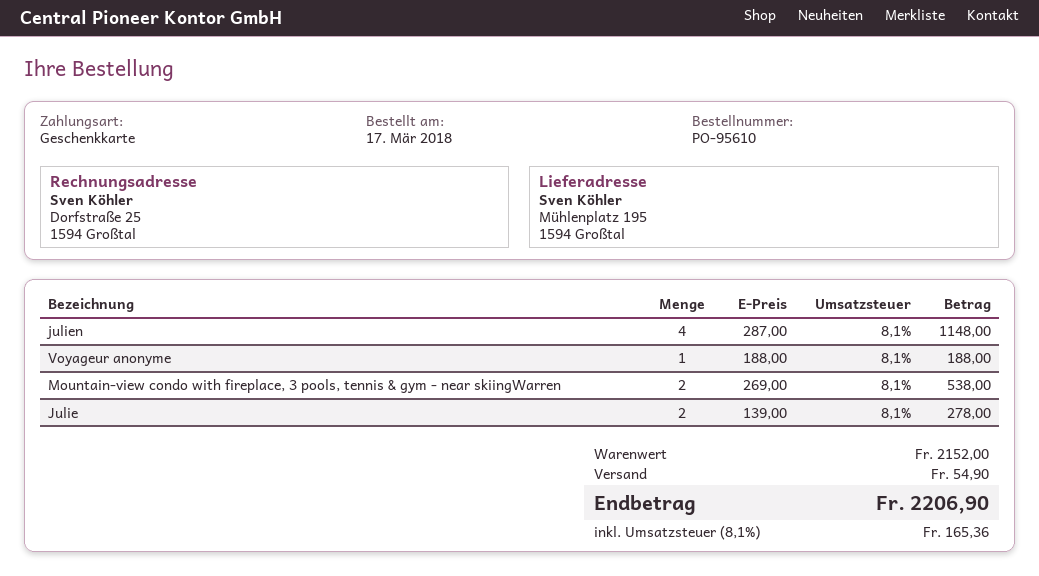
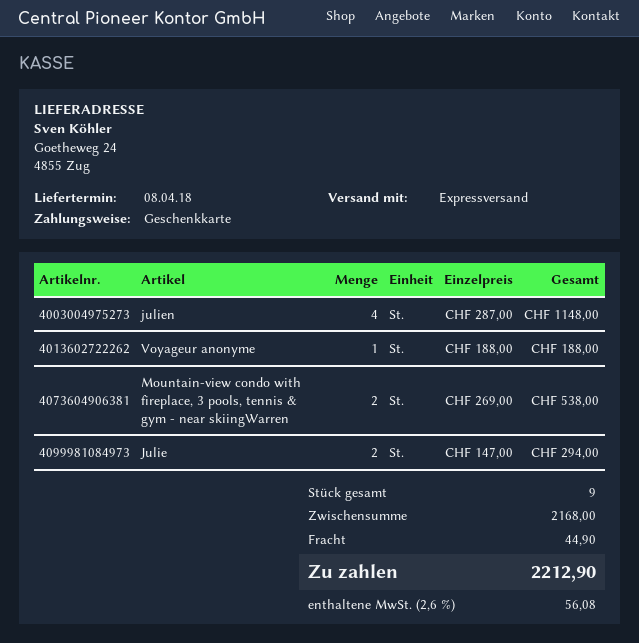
ship to: Mühlenplatz 195, 1594 Großtal -> Goetheweg 24, 4855 Zug
Julie: 2 x 139.00 = 278.00 -> 2 x 147.00 = 294.00
subtotal: 2152.00 -> 2168.00
shipping: 54.90 -> 44.90
tax: 8.1% = 165.36 -> 2.6% = 56.08
total: 2206.90 -> 2212.90

